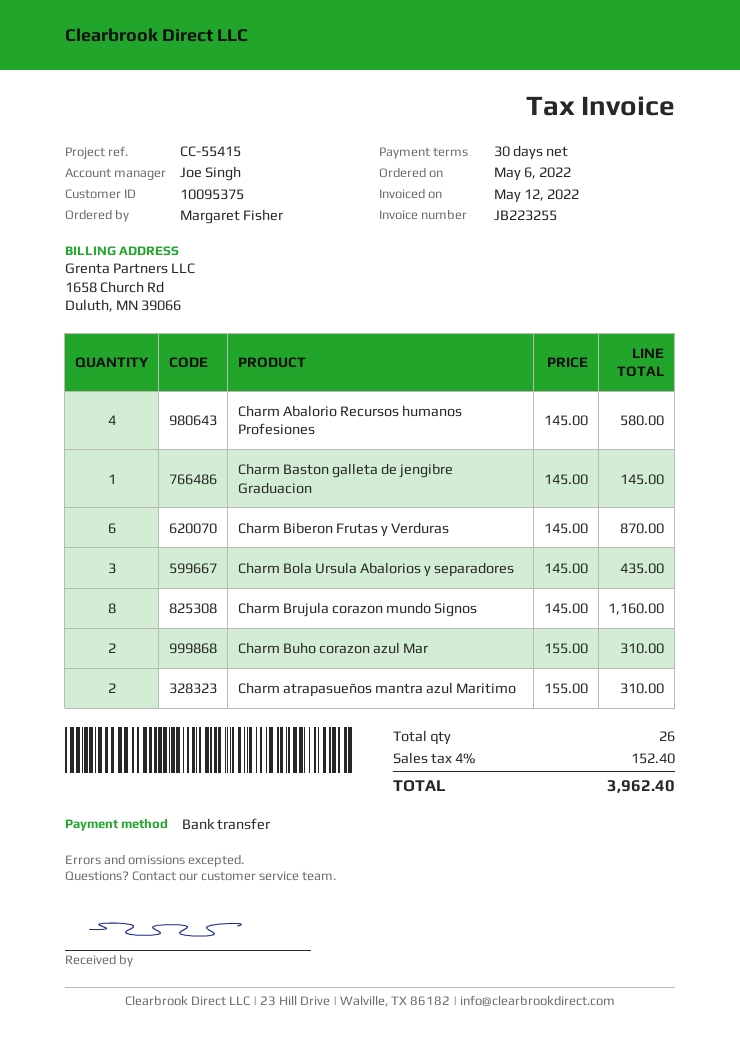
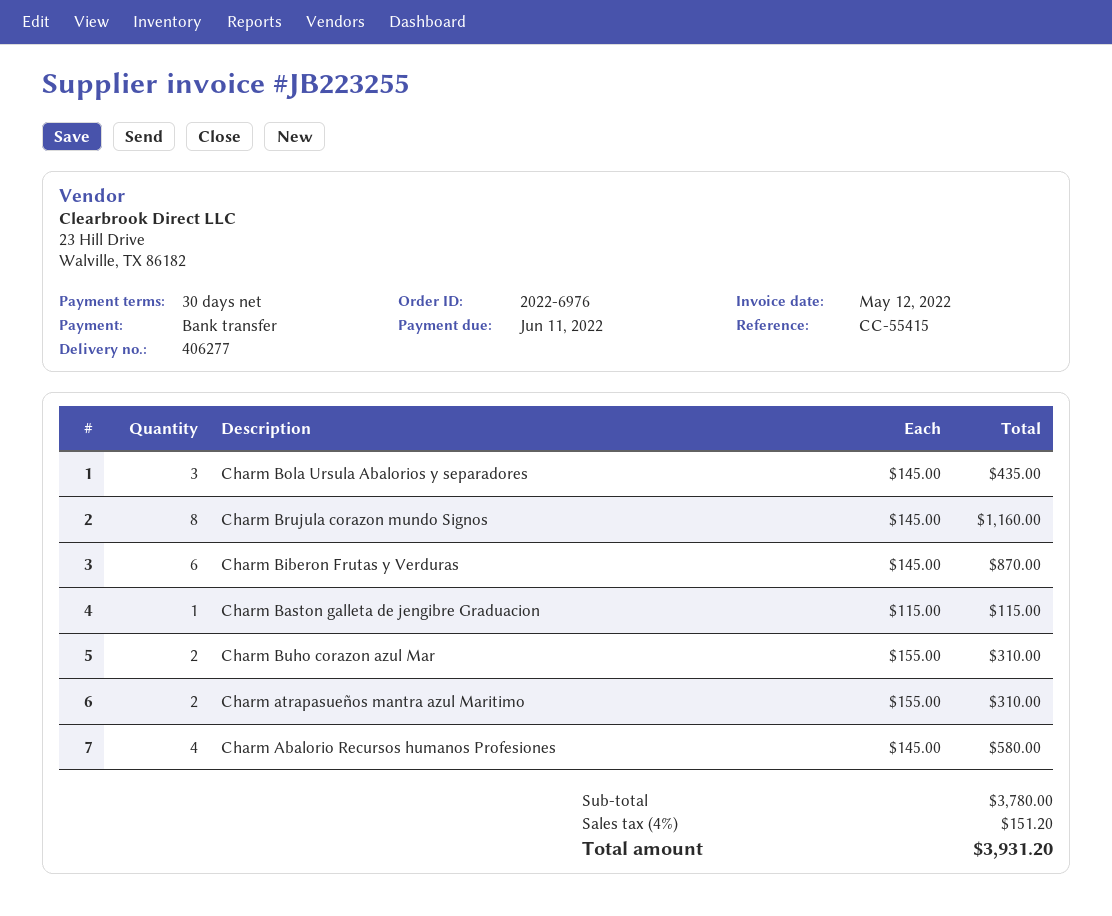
Charm Baston galleta de jengibre Graduacion: 1 x 145.00 = 145.00 -> 1 x 115.00 = 115.00
tax: 4% = 152.40 -> 4% = 151.20
total: 3962.40 -> 3931.20

